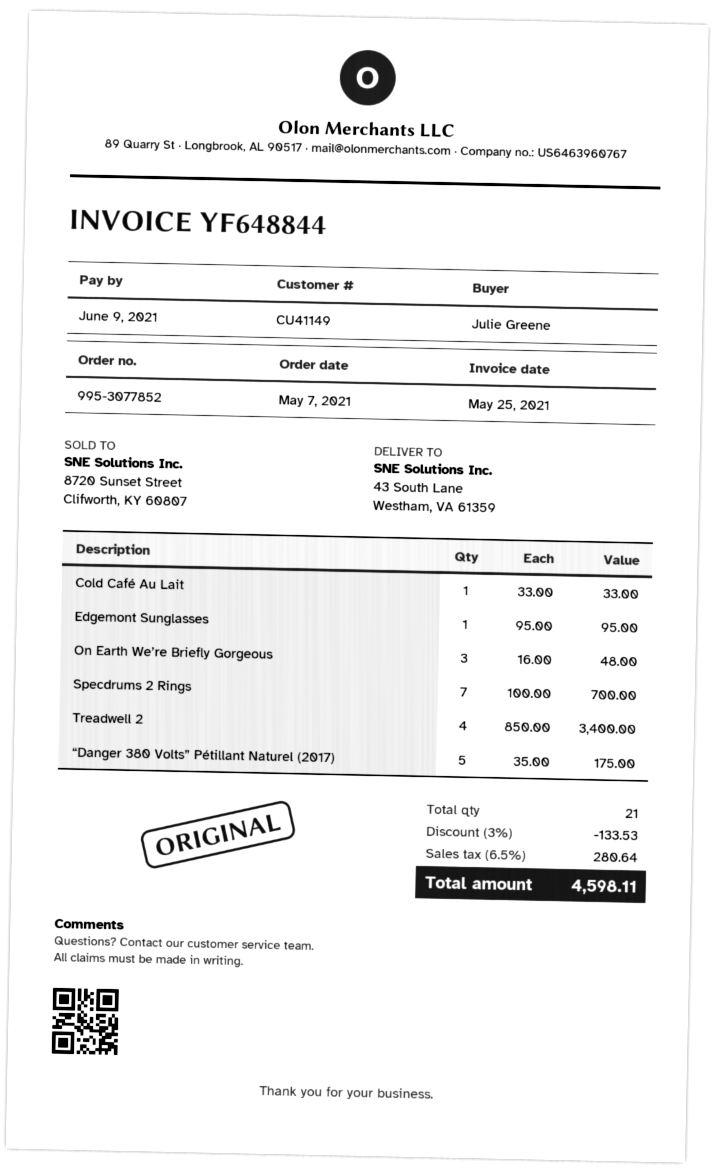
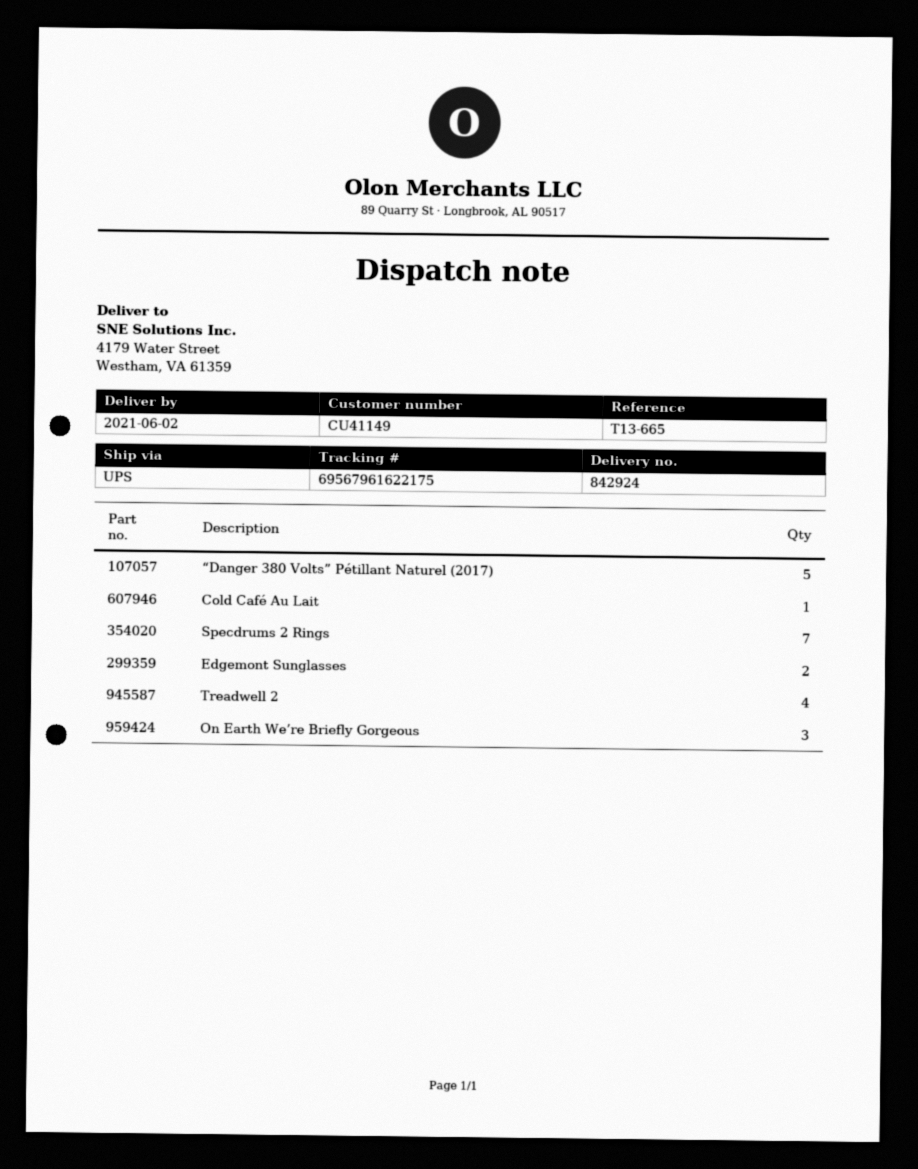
ship to: 43 South Lane, Westham, VA 61359 -> 4179 Water Street, Westham, VA 61359
Edgemont Sunglasses: 1 -> 2

